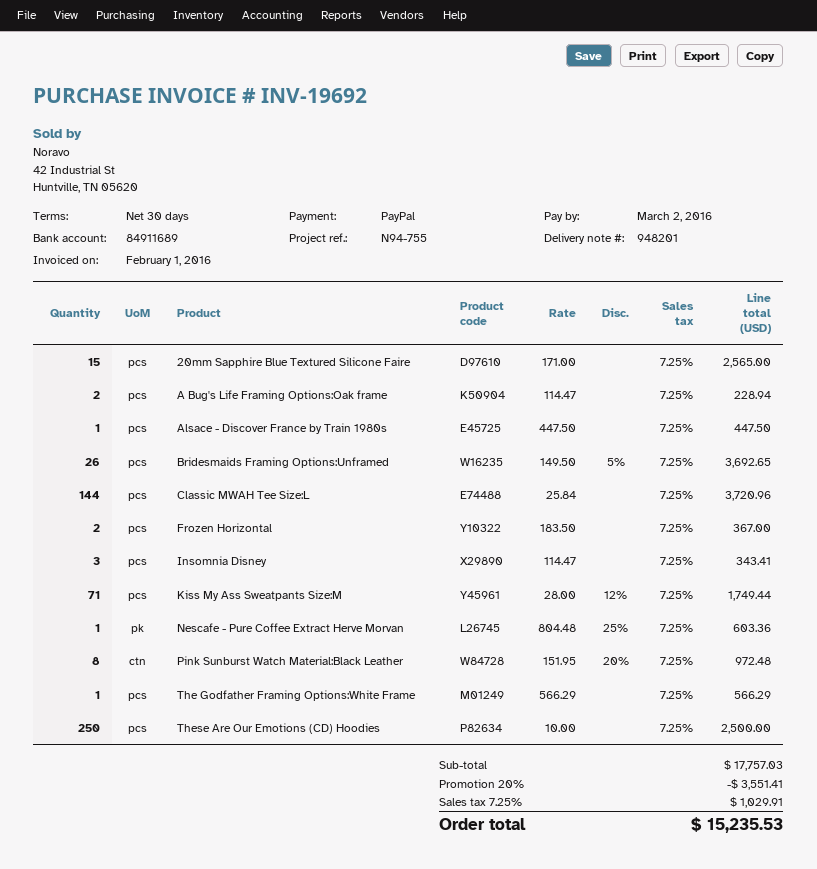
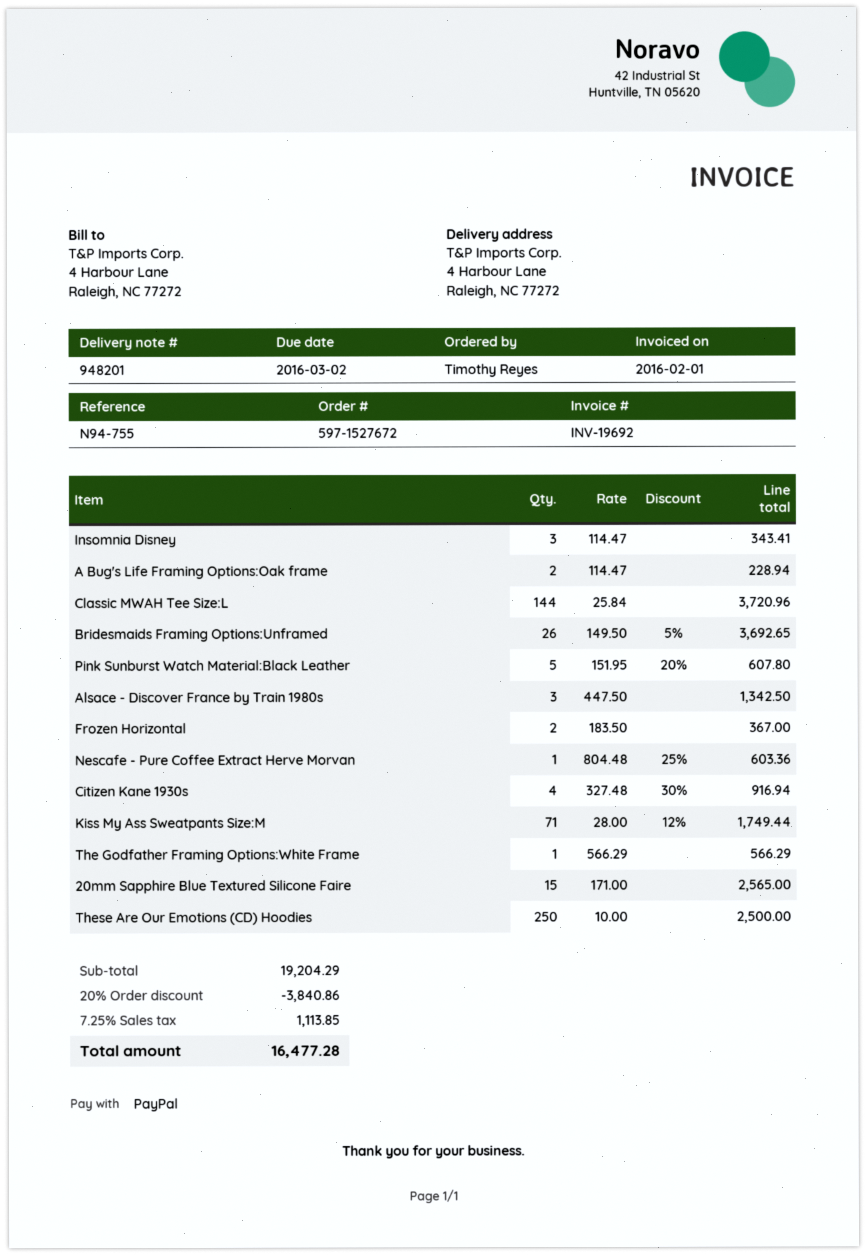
Alsace - Discover France by Train 1980s: 1 x 447.50 = 447.50 -> 3 x 447.50 = 1342.50
Pink Sunburst Watch Material:Black Leather: 8 x 151.95 - 20% = 972.48 -> 5 x 151.95 - 20% = 607.80
Citizen Kane 1930s: none -> 4 x 327.48 - 30% = 916.94
subtotal: 17757.03 -> 19204.29
discount: 20% = 3551.41 -> 20% = 3840.86
tax: 7.25% = 1029.91 -> 7.25% = 1113.85
total: 15235.53 -> 16477.28

